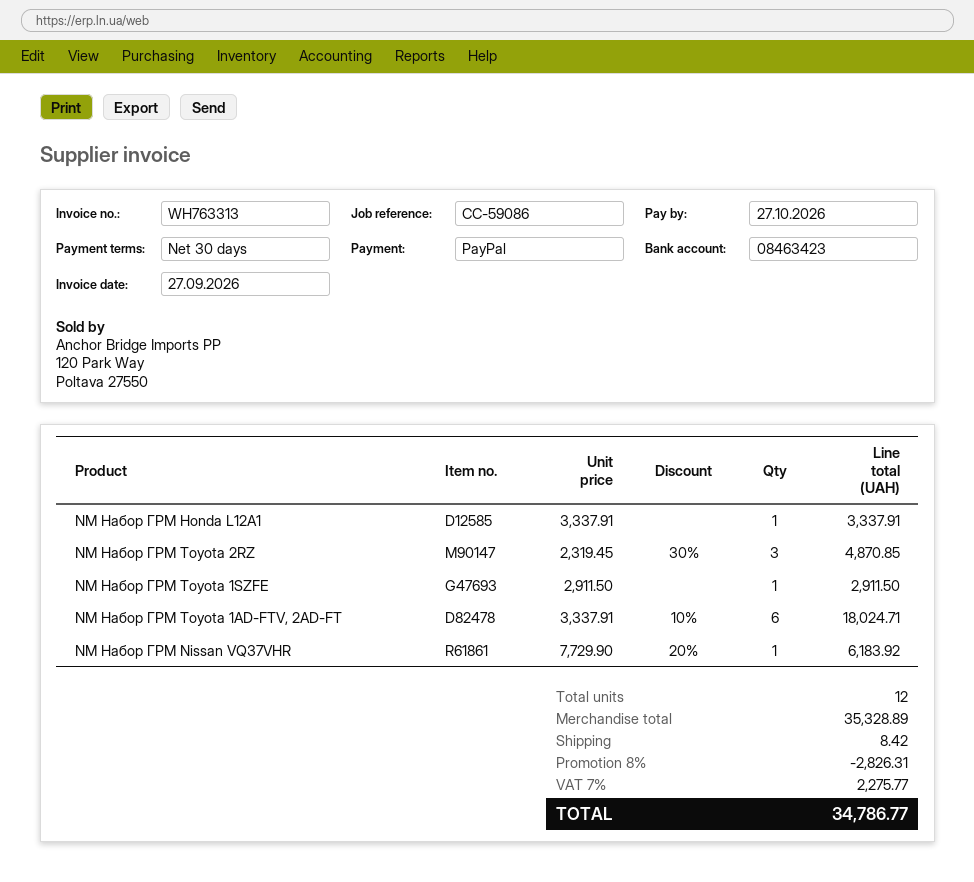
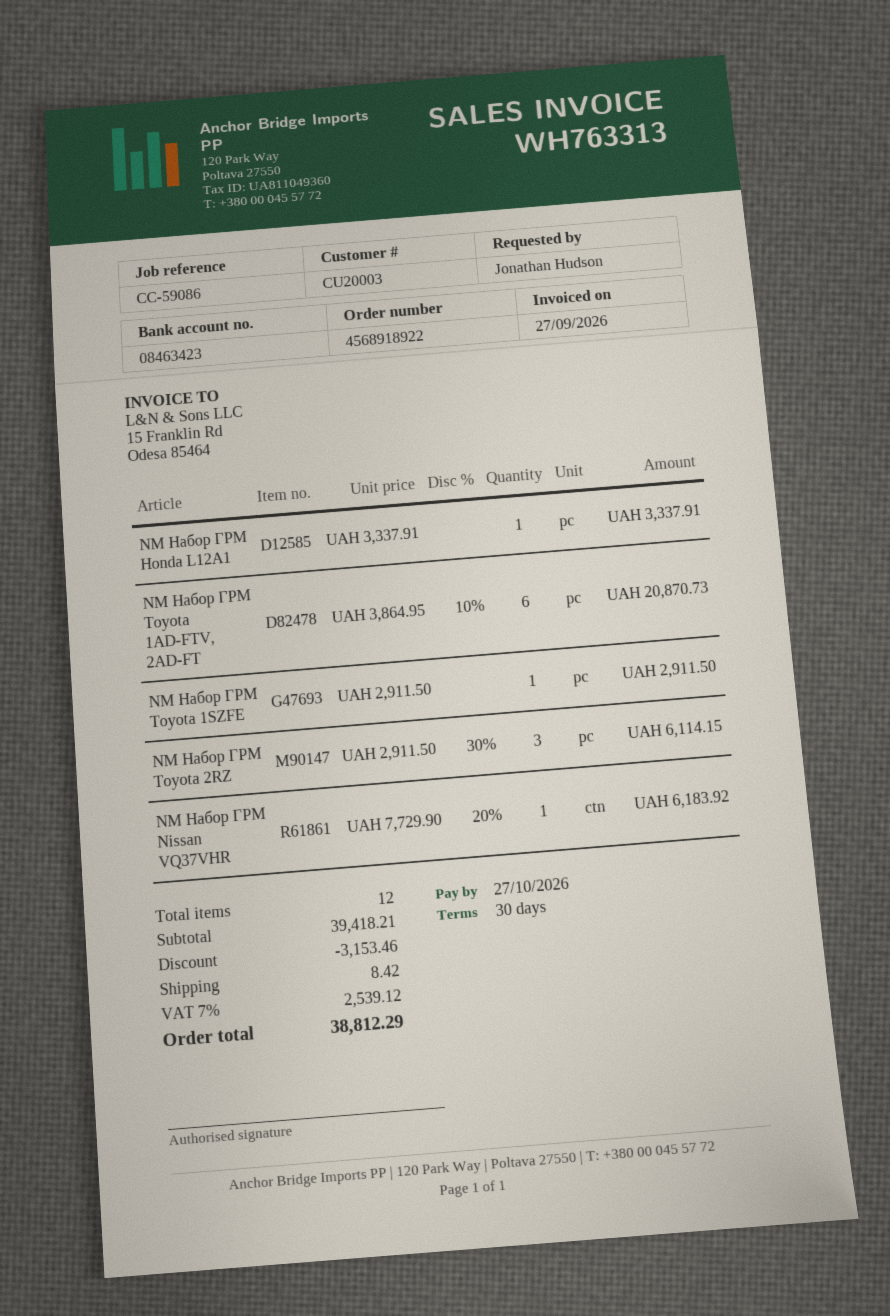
NM Набор ГРМ Toyota 2RZ: 3 x 2319.45 - 30% = 4870.85 -> 3 x 2911.50 - 30% = 6114.15
NM Набор ГРМ Toyota 1AD-FTV, 2AD-FT: 6 x 3337.91 - 10% = 18024.71 -> 6 x 3864.95 - 10% = 20870.73
subtotal: 35328.89 -> 39418.21
discount: 2826.31 -> 3153.46
tax: 7% = 2275.77 -> 7% = 2539.12
total: 34786.77 -> 38812.29

